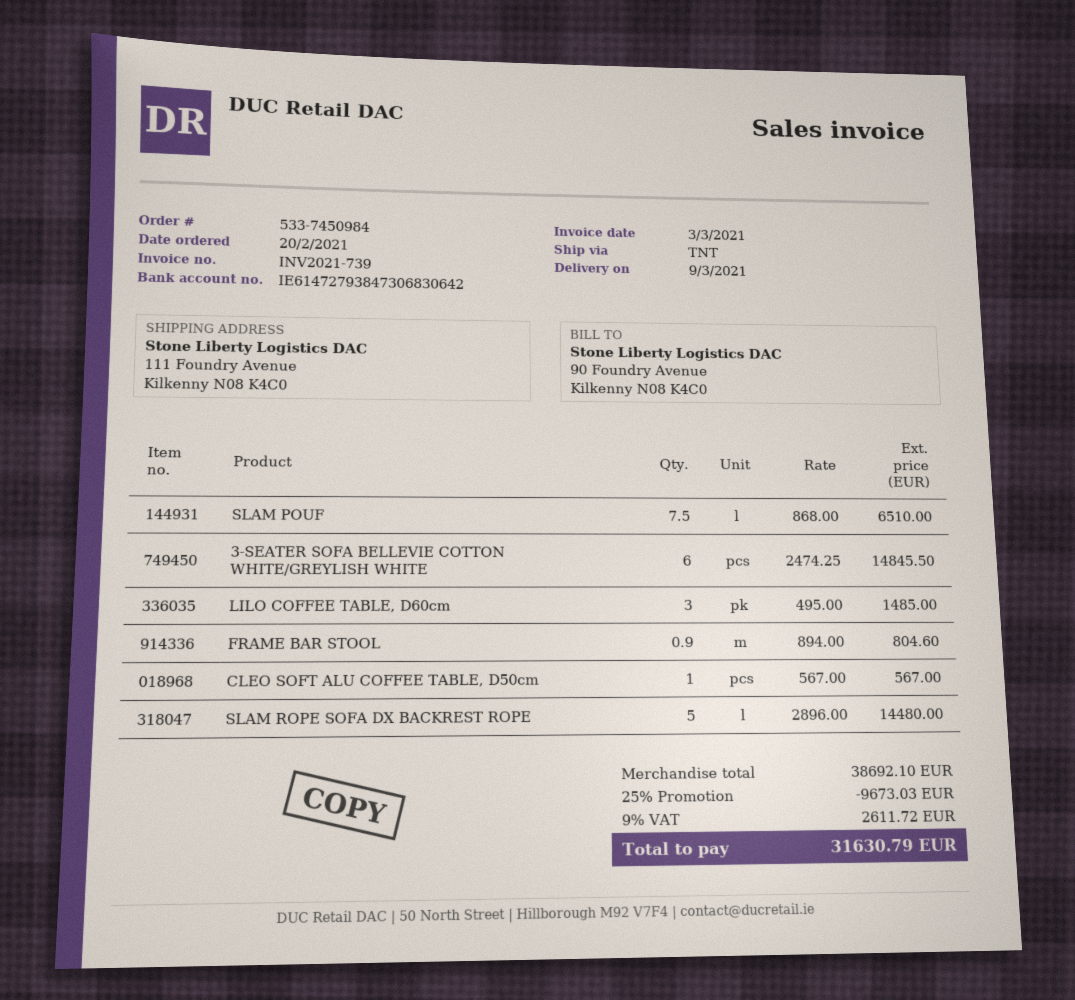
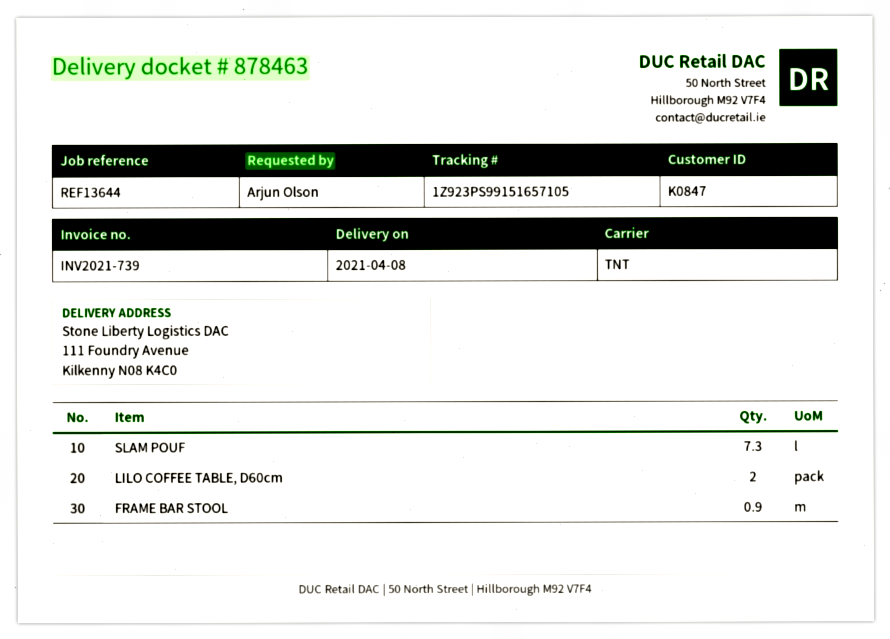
delivery date: 2021-03-09 -> 2021-04-08
SLAM POUF: 7.5 -> 7.3
3-SEATER SOFA BELLEVIE COTTON WHITE/GREYLISH WHITE: 6 -> none
LILO COFFEE TABLE, D60cm: 3 -> 2
CLEO SOFT ALU COFFEE TABLE, D50cm: 1 -> none
SLAM ROPE SOFA DX BACKREST ROPE: 5 -> none

